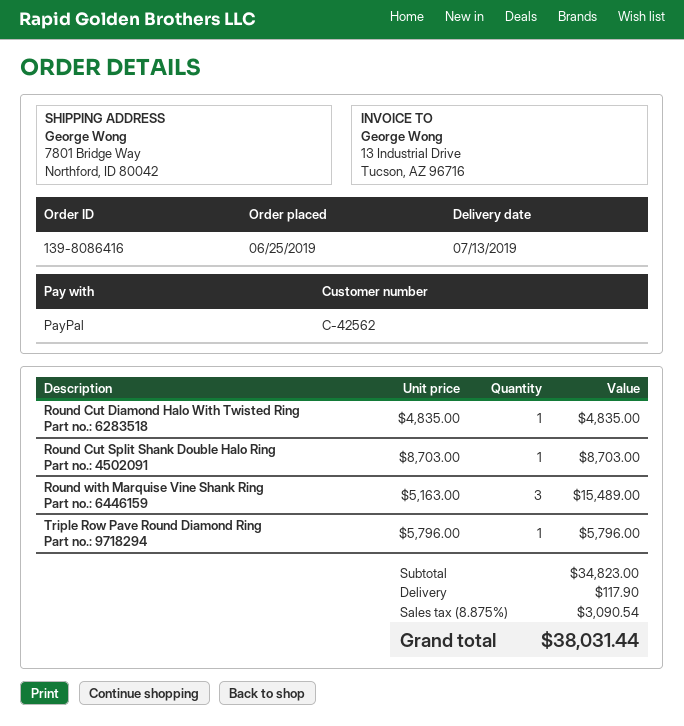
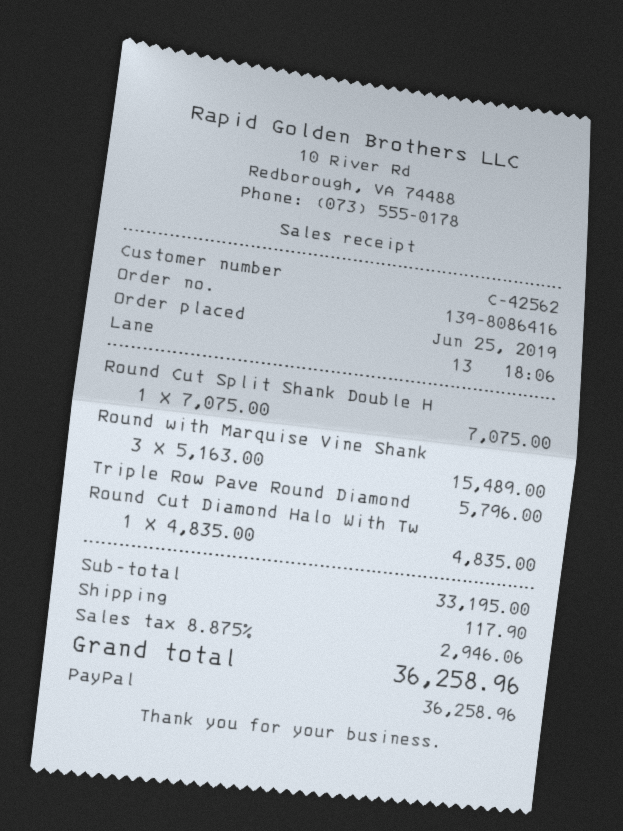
Round Cut Split Shank Double Halo Ring: 1 x 8703.00 = 8703.00 -> 1 x 7075.00 = 7075.00
subtotal: 34823.00 -> 33195.00
tax: 8.875% = 3090.54 -> 8.875% = 2946.06
total: 38031.44 -> 36258.96

